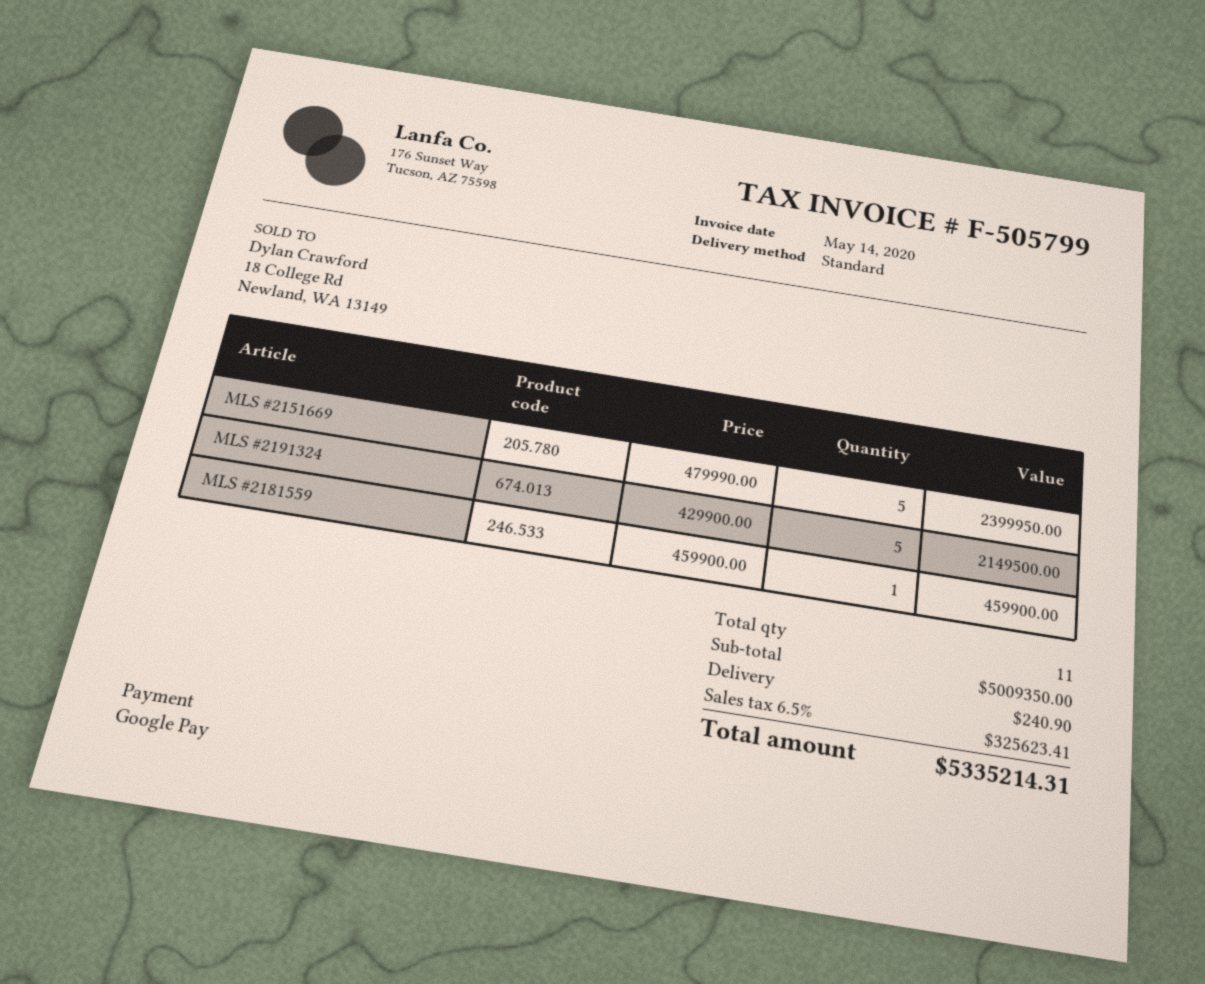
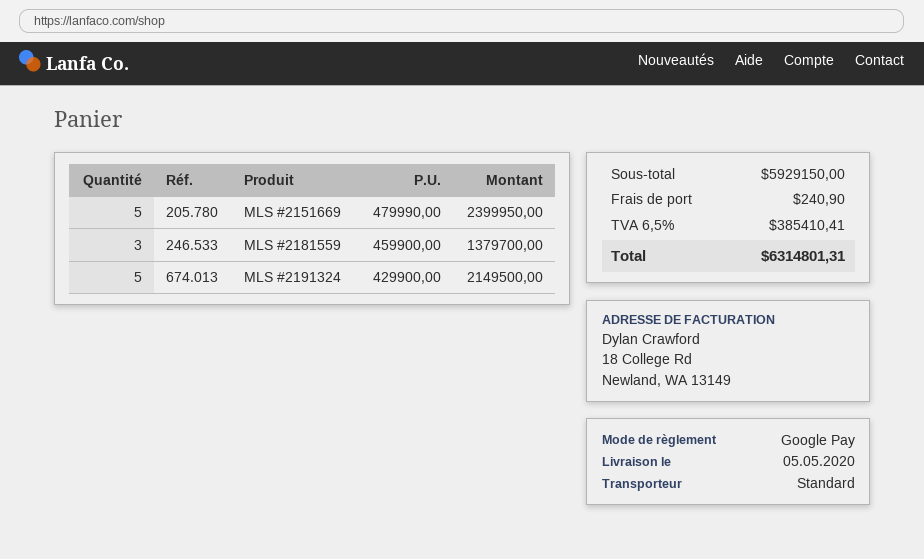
MLS #2181559: 1 x 459900.00 = 459900.00 -> 3 x 459900.00 = 1379700.00
subtotal: 5009350.00 -> 5929150.00
tax: 6.5% = 325623.41 -> 6.5% = 385410.41
total: 5335214.31 -> 6314801.31

